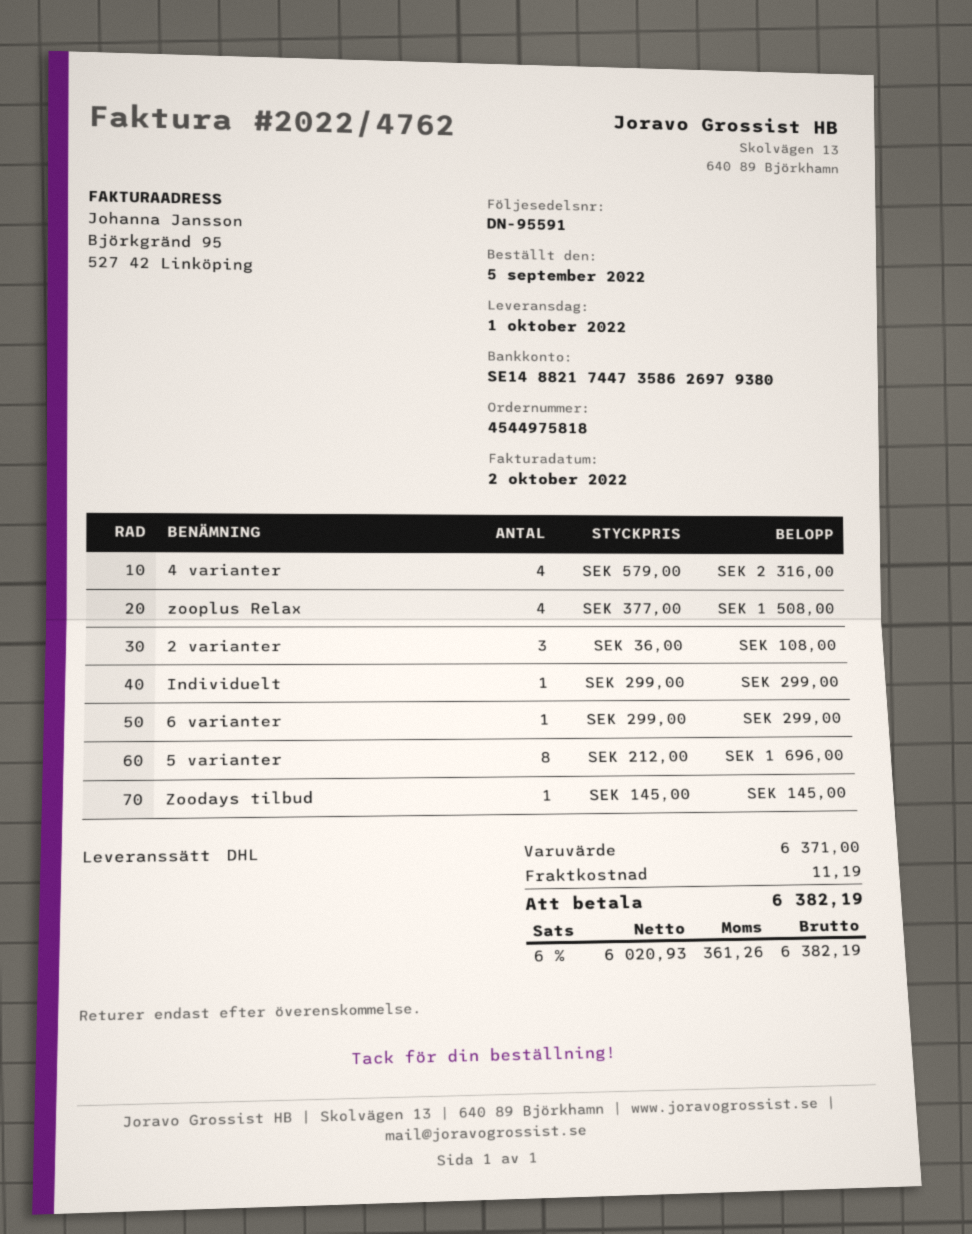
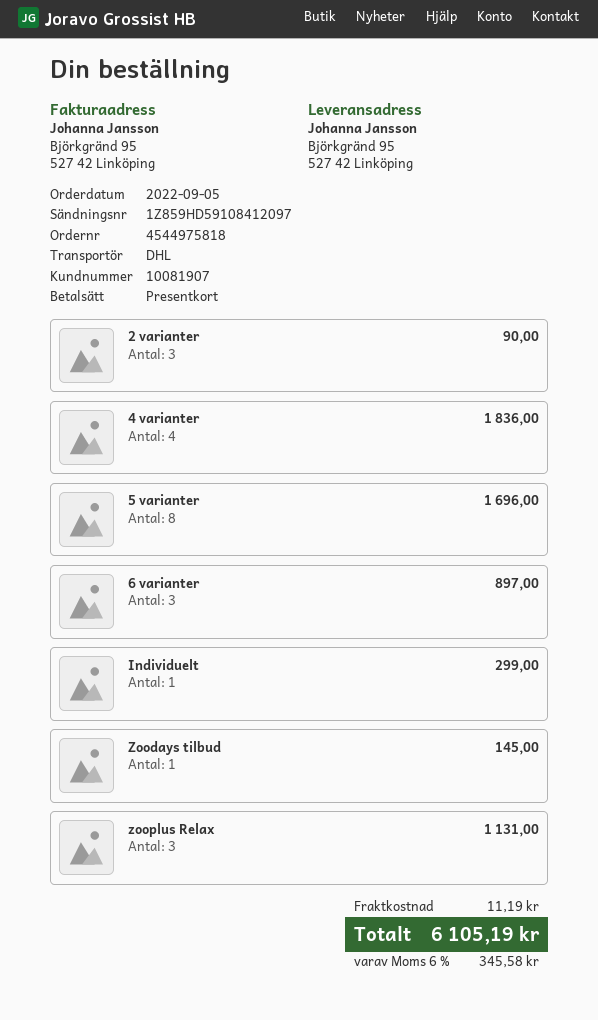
4 varianter: 4 for 2316.00 -> 4 for 1836.00
zooplus Relax: 4 for 1508.00 -> 3 for 1131.00
2 varianter: 3 for 108.00 -> 3 for 90.00
6 varianter: 1 for 299.00 -> 3 for 897.00
tax: 6% = 361.26 -> 6% = 345.58
total: 6382.19 -> 6105.19

